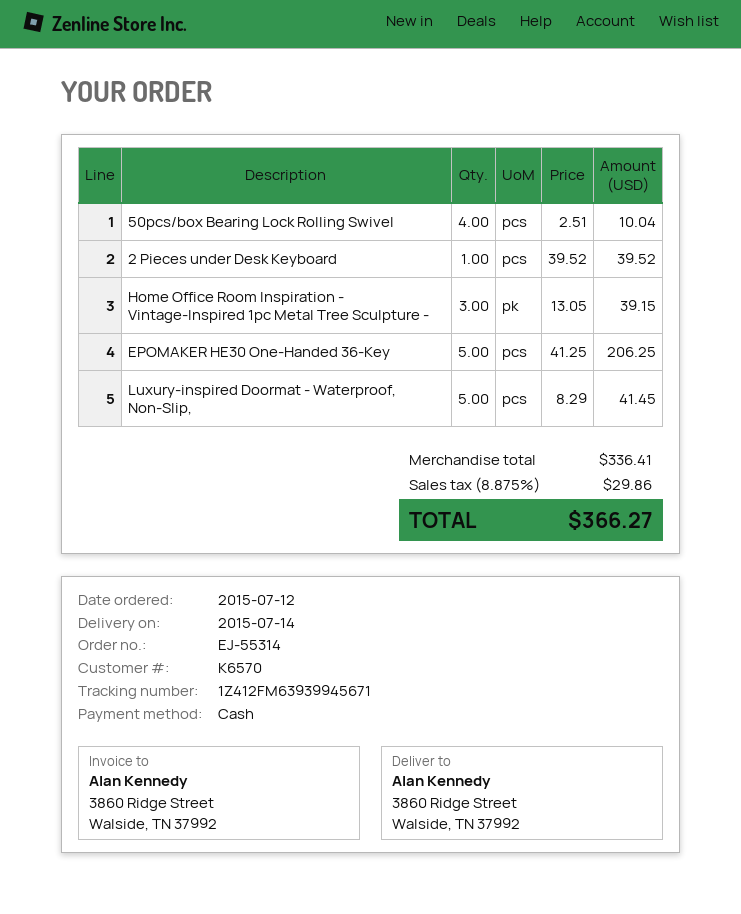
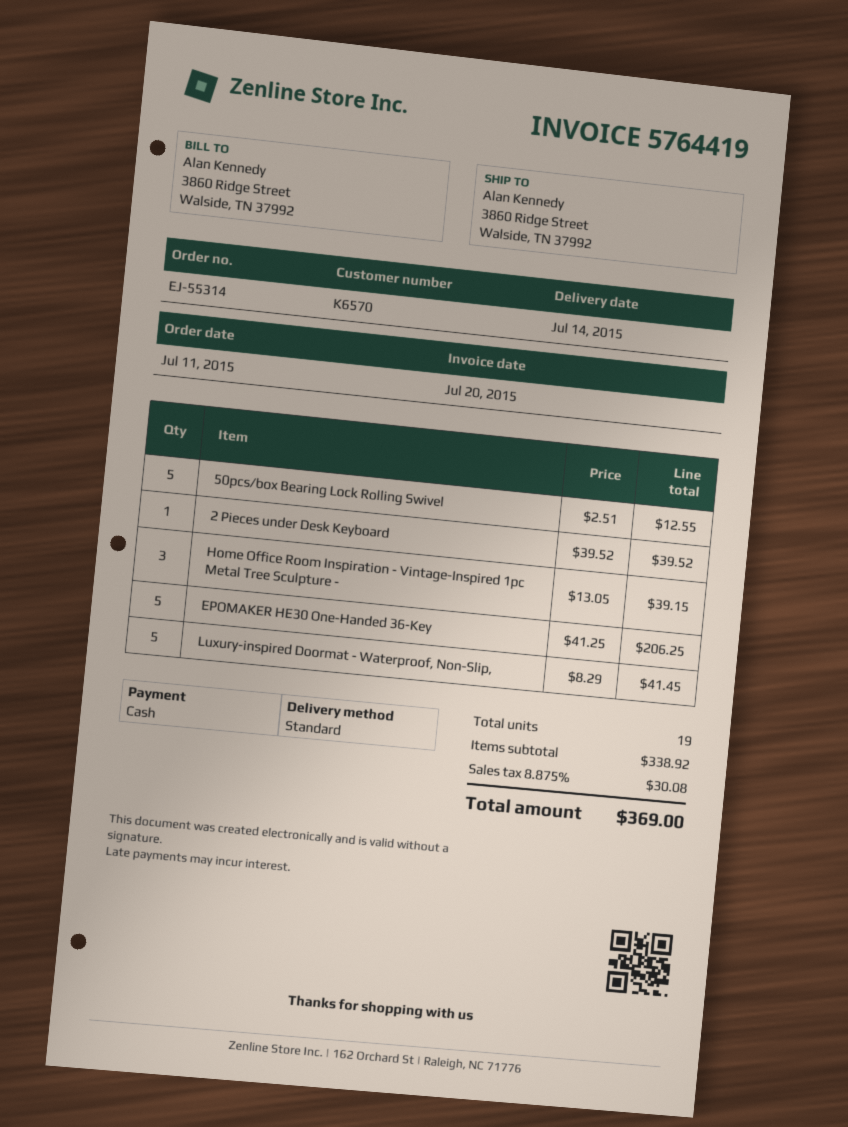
order date: 2015-07-12 -> 2015-07-11
50pcs/box Bearing Lock Rolling Swivel: 4 x 2.51 = 10.04 -> 5 x 2.51 = 12.55
subtotal: 336.41 -> 338.92
tax: 8.875% = 29.86 -> 8.875% = 30.08
total: 366.27 -> 369.00

